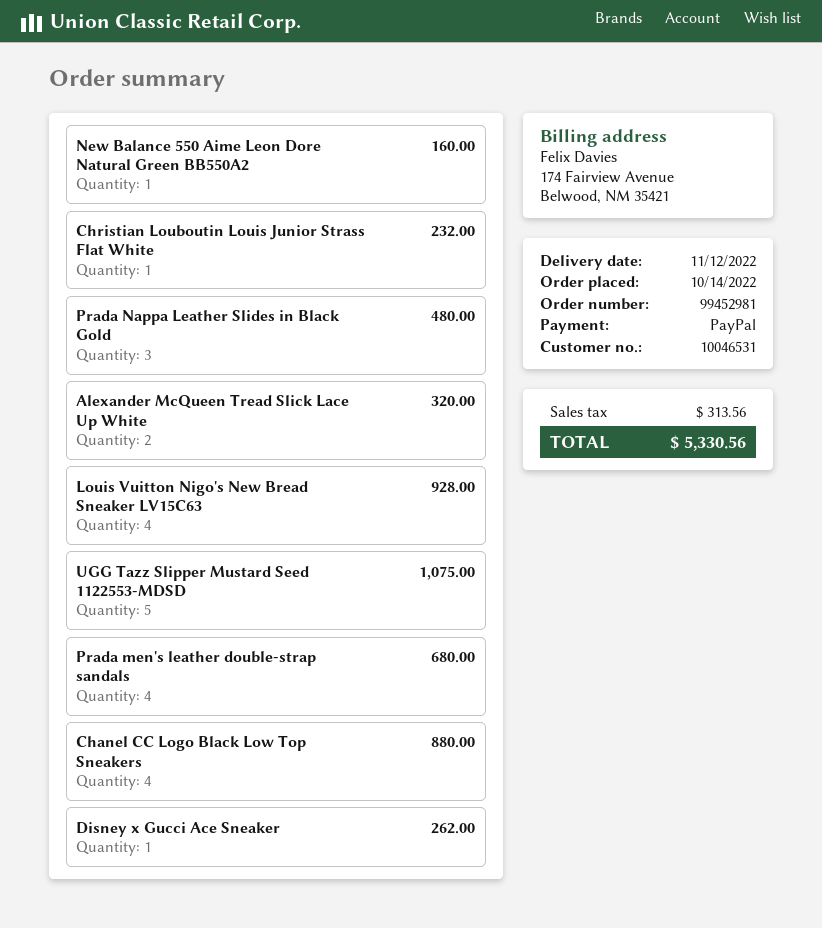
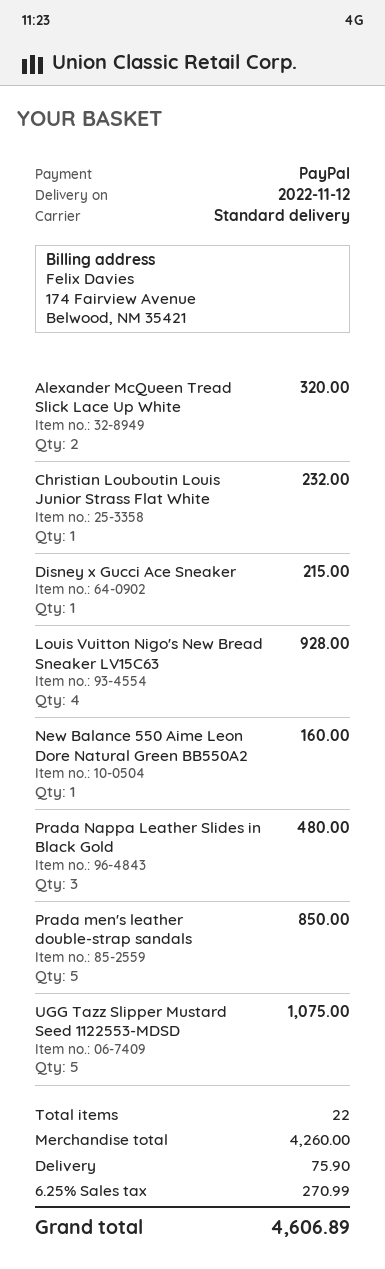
Prada men's leather double-strap sandals: 4 for 680.00 -> 5 for 850.00
Chanel CC Logo Black Low Top Sneakers: 4 for 880.00 -> none
Disney x Gucci Ace Sneaker: 1 for 262.00 -> 1 for 215.00
shipping: none -> 75.90
tax: 313.56 -> 270.99
total: 5330.56 -> 4606.89

